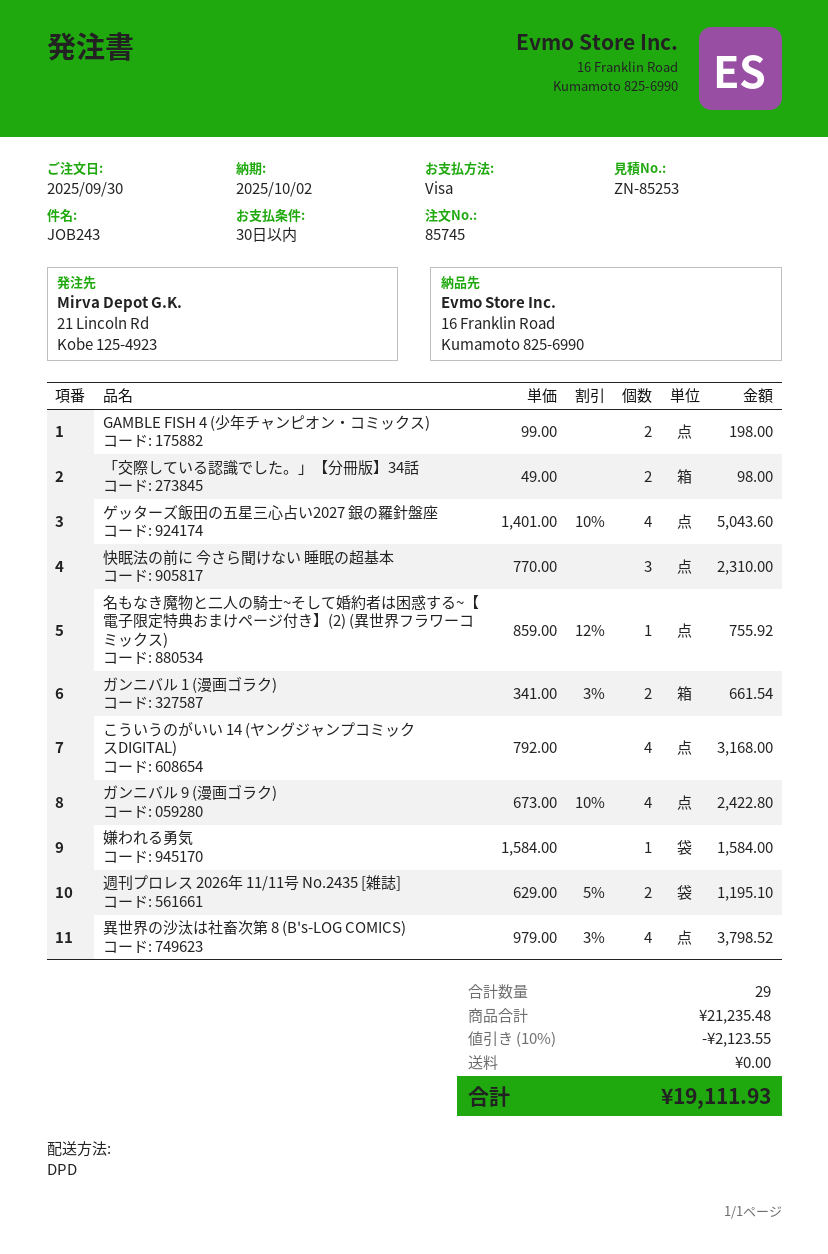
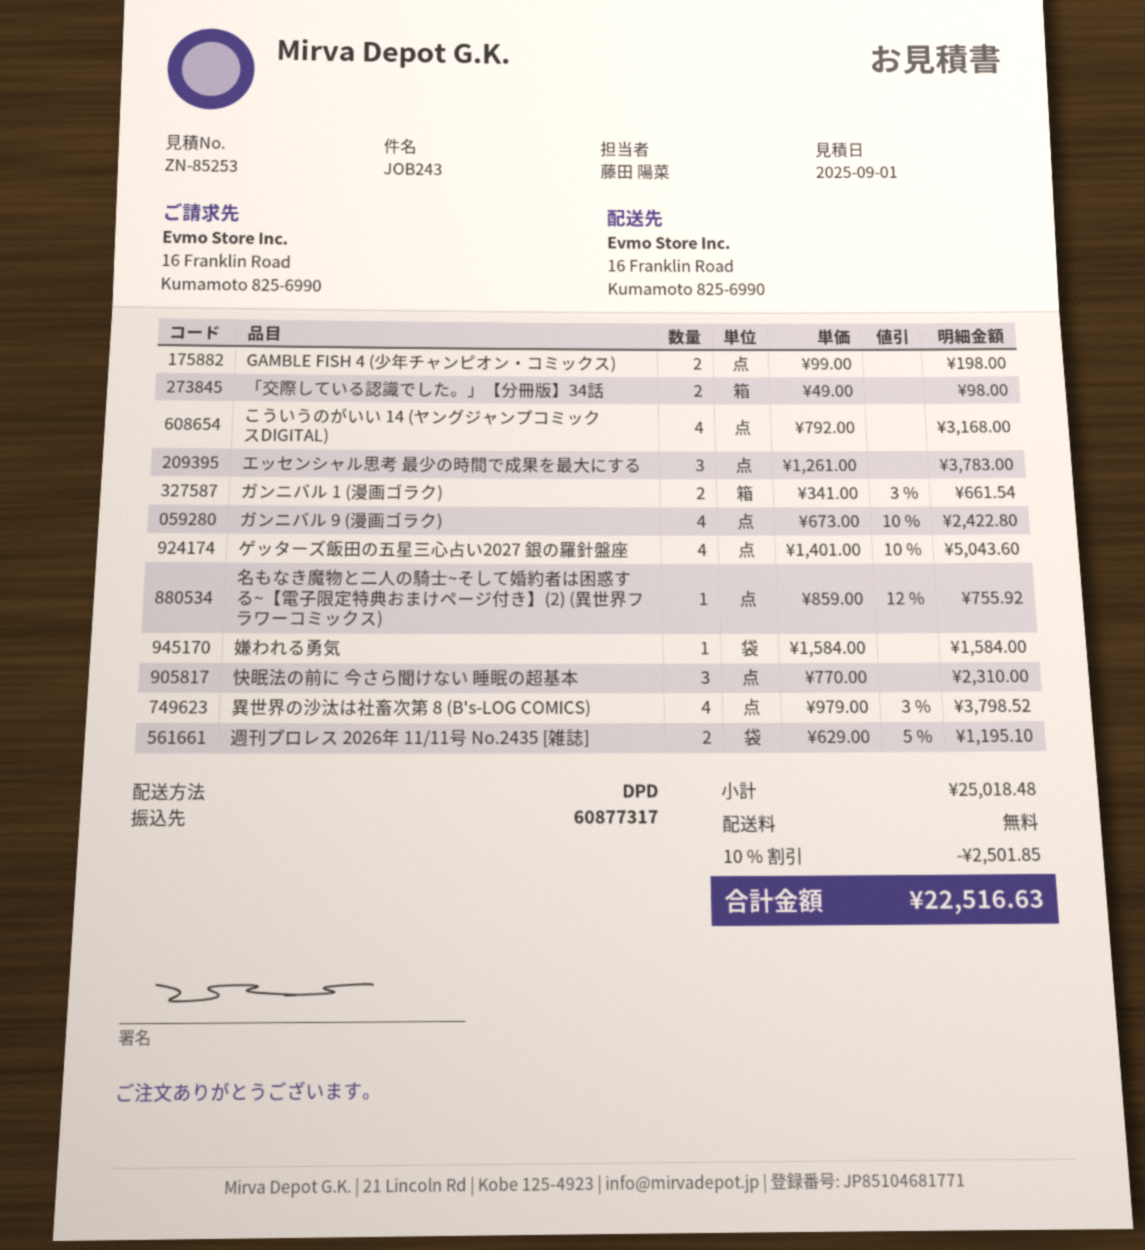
エッセンシャル思考 最少の時間で成果を最大にする: none -> 3 x 1261.00 = 3783.00
subtotal: 21235.48 -> 25018.48
discount: 10% = 2123.55 -> 10% = 2501.85
total: 19111.93 -> 22516.63

